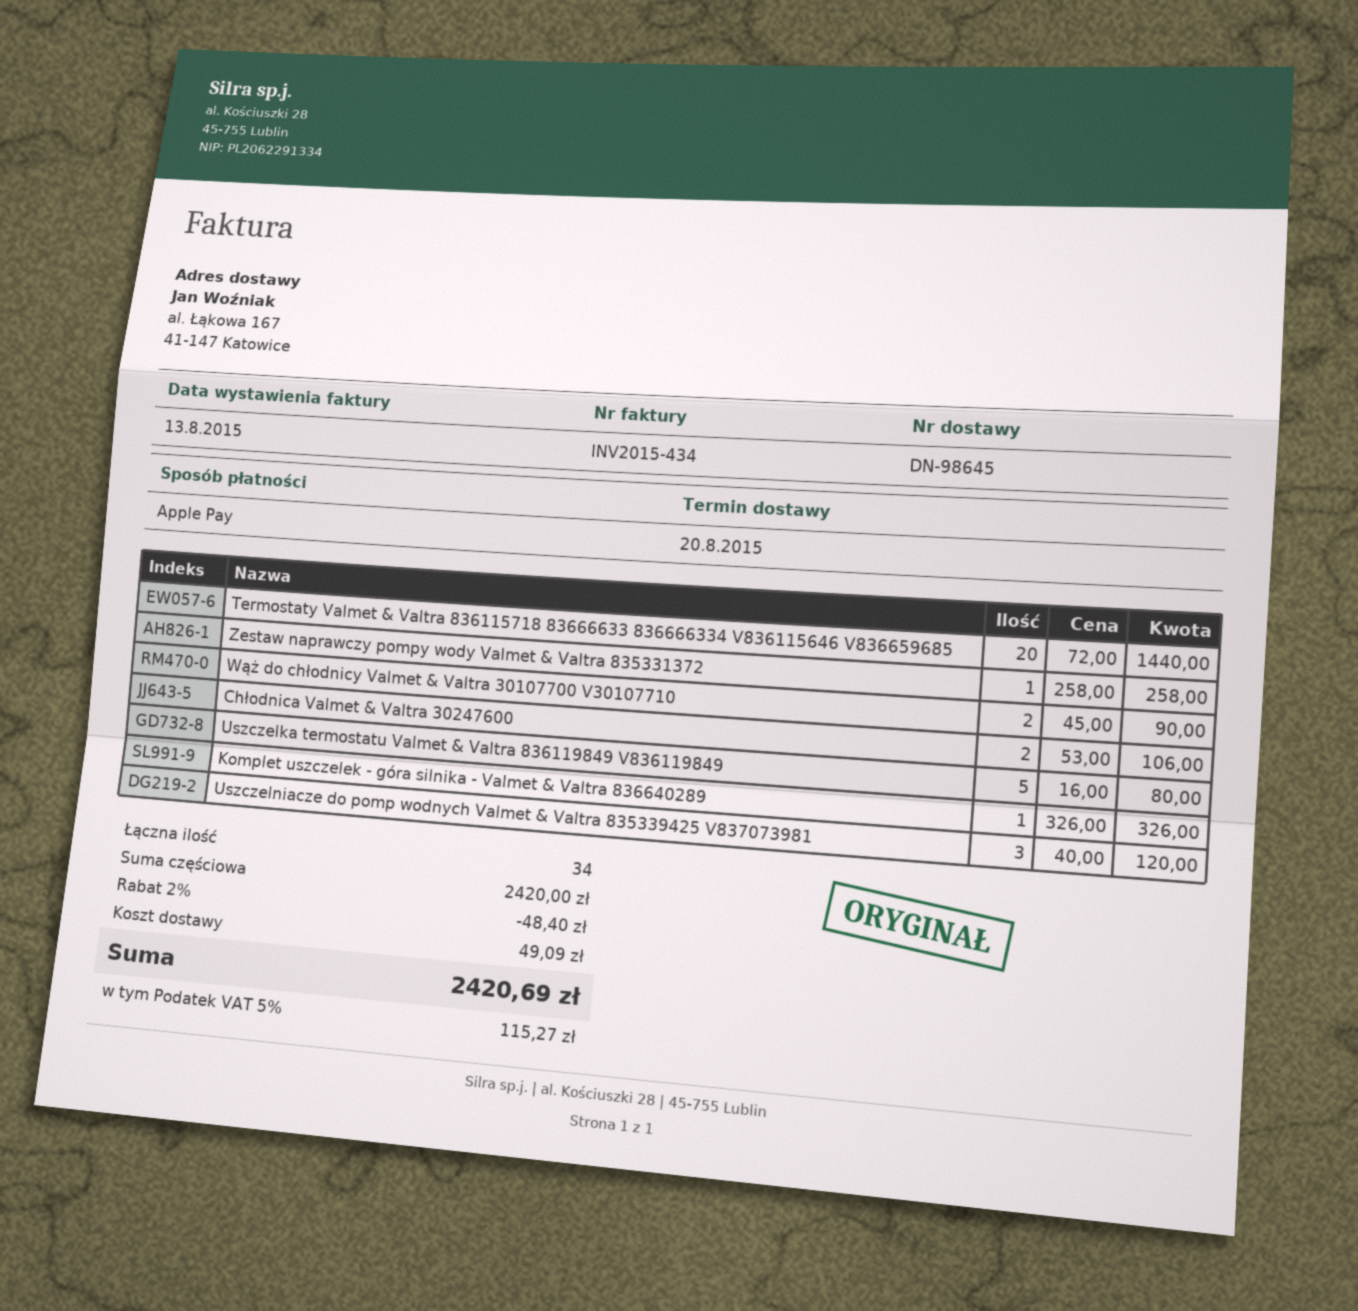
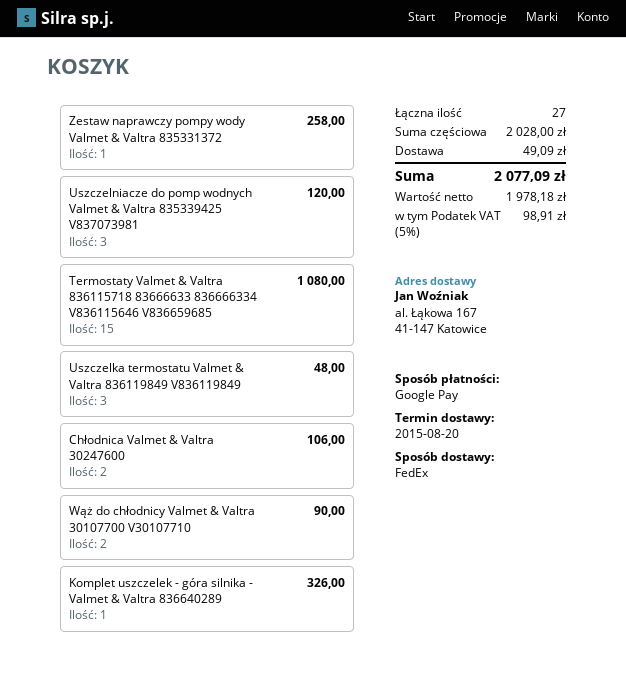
payment method: Apple Pay -> Google Pay
Termostaty Valmet & Valtra 836115718 83666633 836666334 V836115646 V836659685: 20 for 1440.00 -> 15 for 1080.00
Uszczelka termostatu Valmet & Valtra 836119849 V836119849: 5 for 80.00 -> 3 for 48.00
total quantity: 34 -> 27
subtotal: 2420.00 -> 2028.00
discount: 2% = 48.40 -> none
tax: 5% = 115.27 -> 5% = 98.91
total: 2420.69 -> 2077.09

